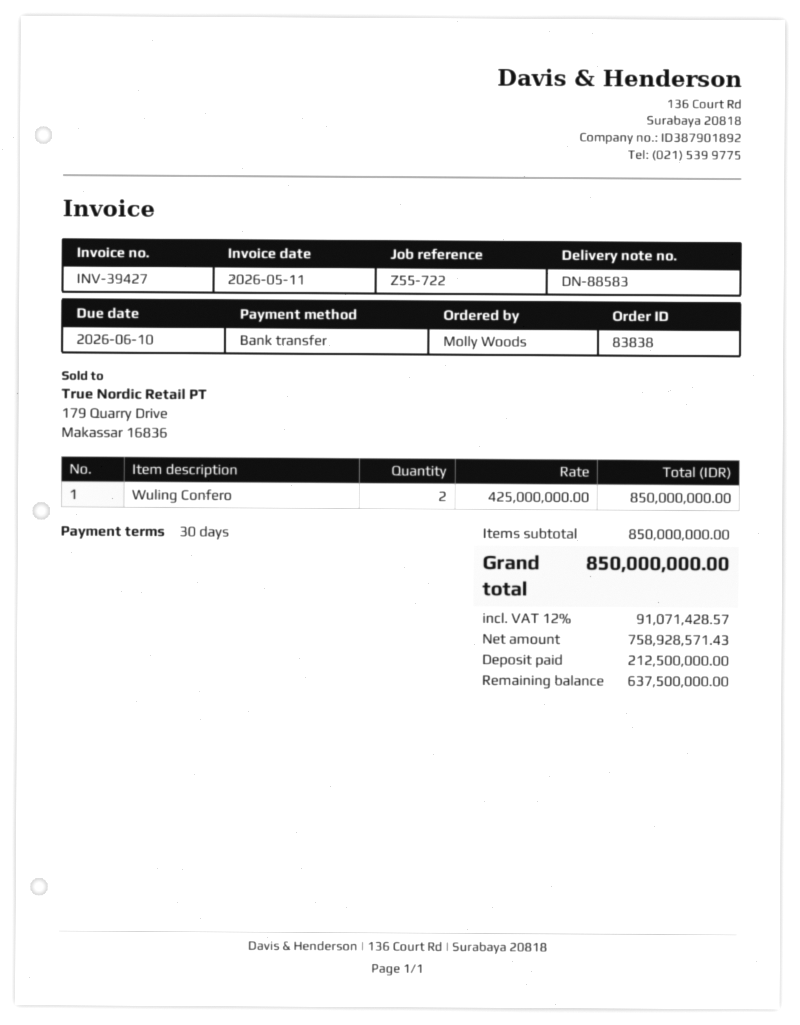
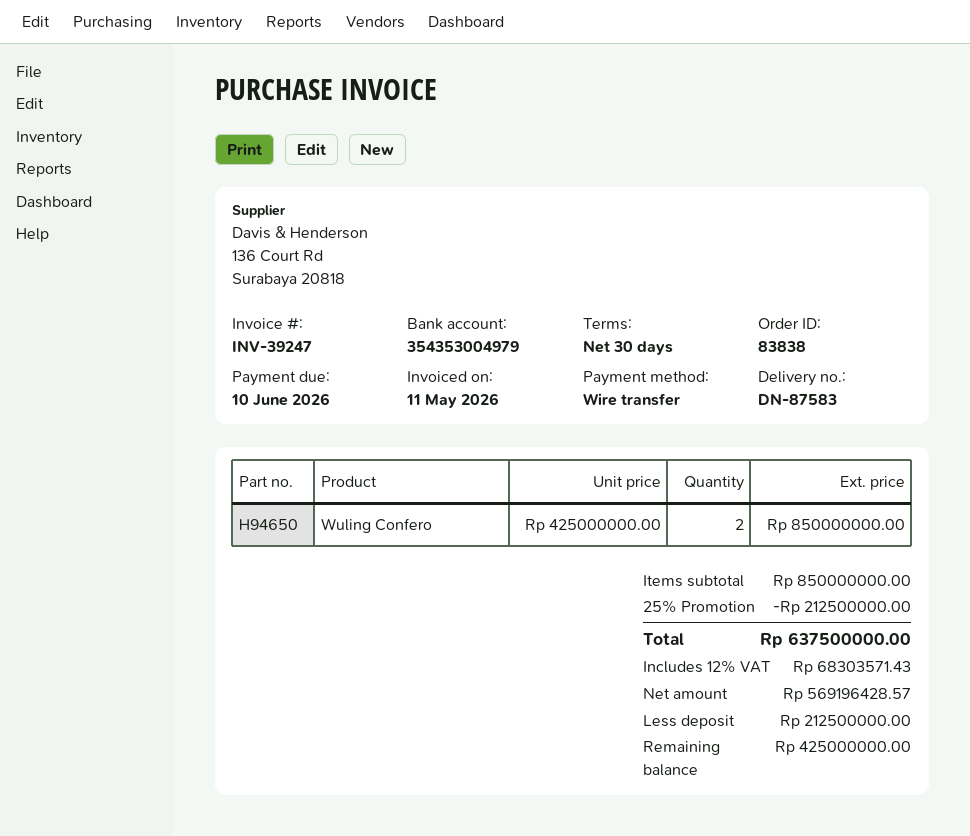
delivery note number: DN-88583 -> DN-87583
invoice number: INV-39427 -> INV-39247
discount: none -> 25% = 212500000.00
net: 758928571.43 -> 569196428.57
tax: 12% = 91071428.57 -> 12% = 68303571.43
total: 850000000.00 -> 637500000.00
balance: 637500000.00 -> 425000000.00

